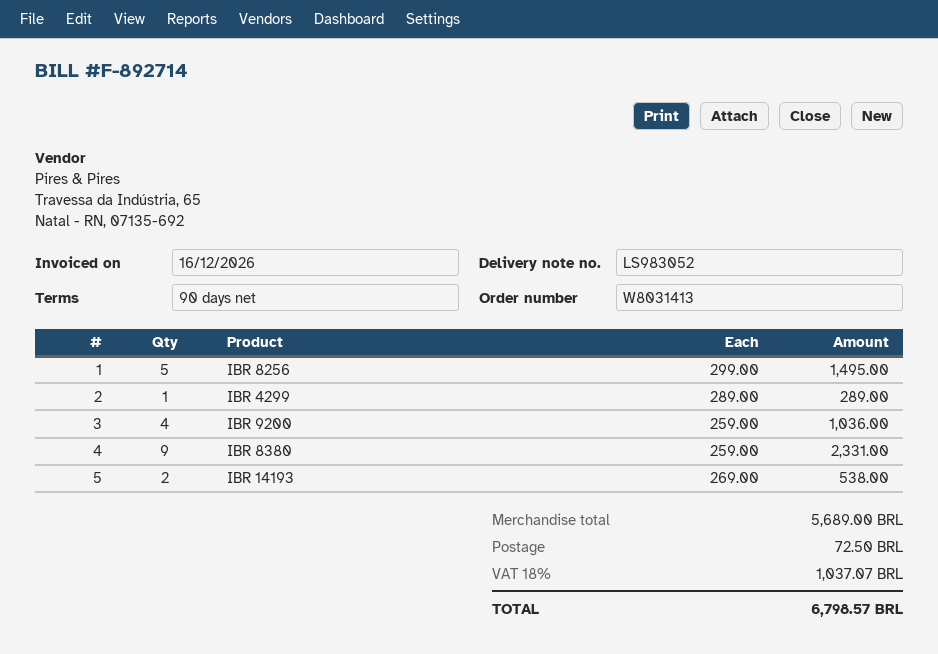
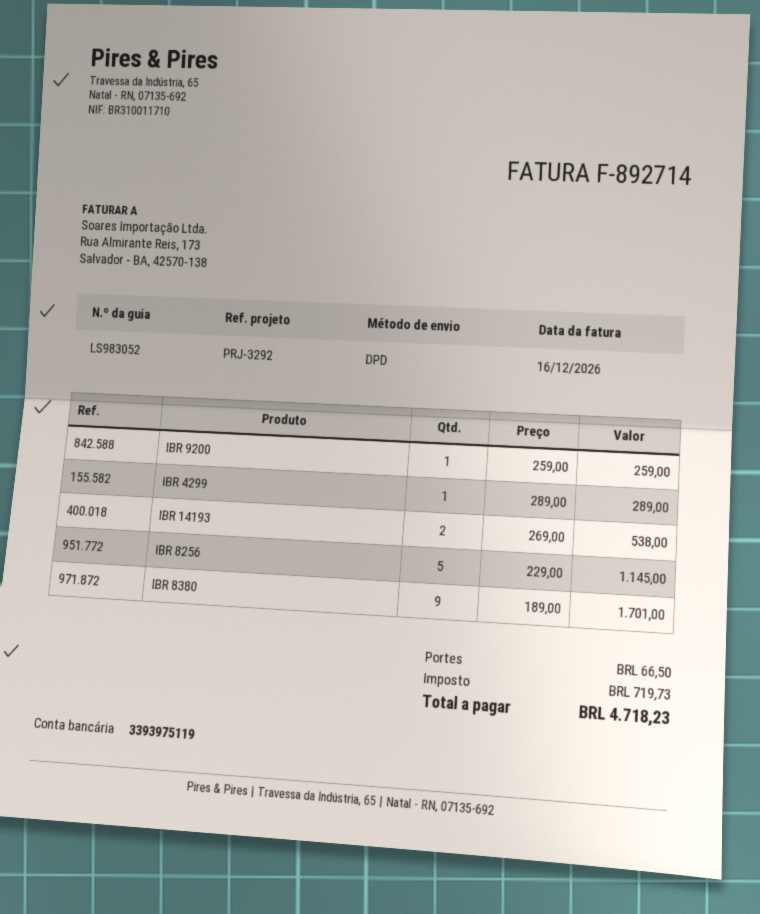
IBR 8256: 5 x 299.00 = 1495.00 -> 5 x 229.00 = 1145.00
IBR 9200: 4 x 259.00 = 1036.00 -> 1 x 259.00 = 259.00
IBR 8380: 9 x 259.00 = 2331.00 -> 9 x 189.00 = 1701.00
shipping: 72.50 -> 66.50
tax: 1037.07 -> 719.73
total: 6798.57 -> 4718.23

